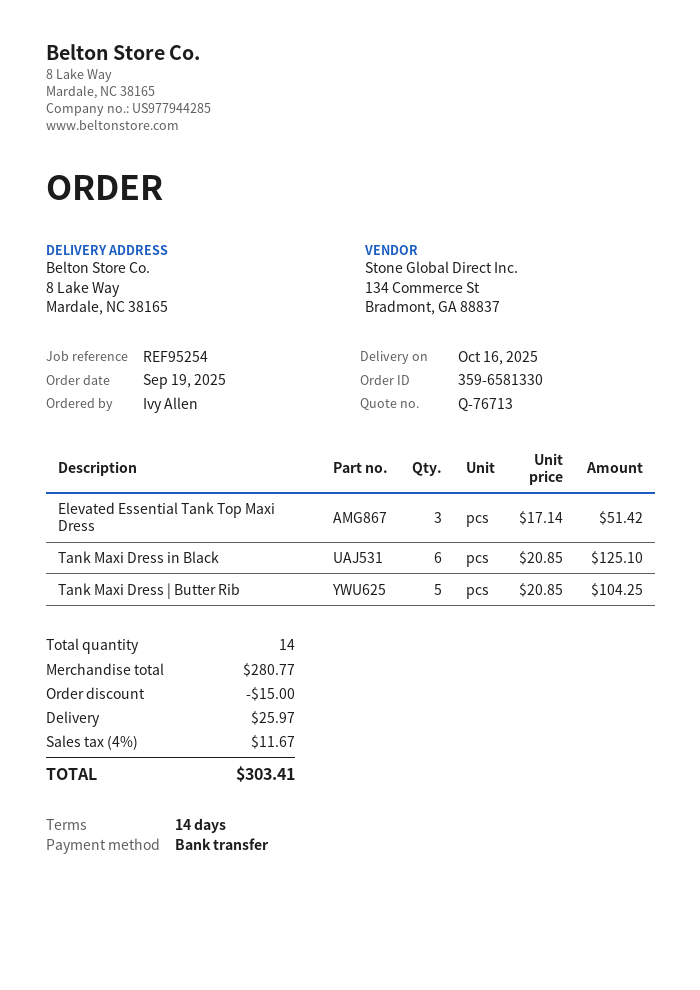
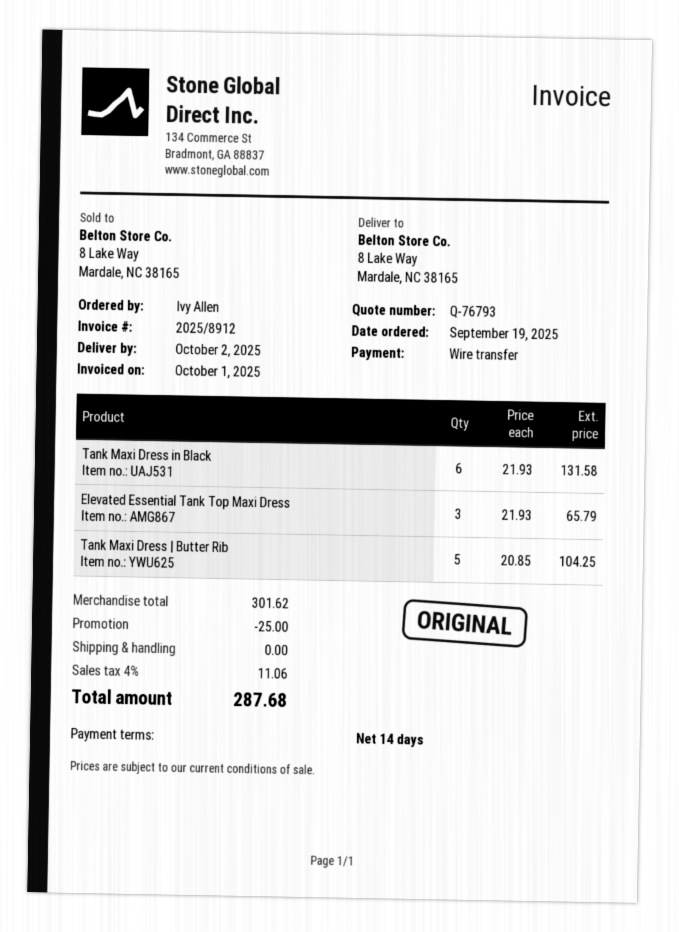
quote number: Q-76713 -> Q-76793
delivery date: 2025-10-16 -> 2025-10-02
Elevated Essential Tank Top Maxi Dress: 3 x 17.14 = 51.42 -> 3 x 21.93 = 65.79
Tank Maxi Dress in Black: 6 x 20.85 = 125.10 -> 6 x 21.93 = 131.58
subtotal: 280.77 -> 301.62
discount: 15.00 -> 25.00
shipping: 25.97 -> 0.00
tax: 4% = 11.67 -> 4% = 11.06
total: 303.41 -> 287.68

